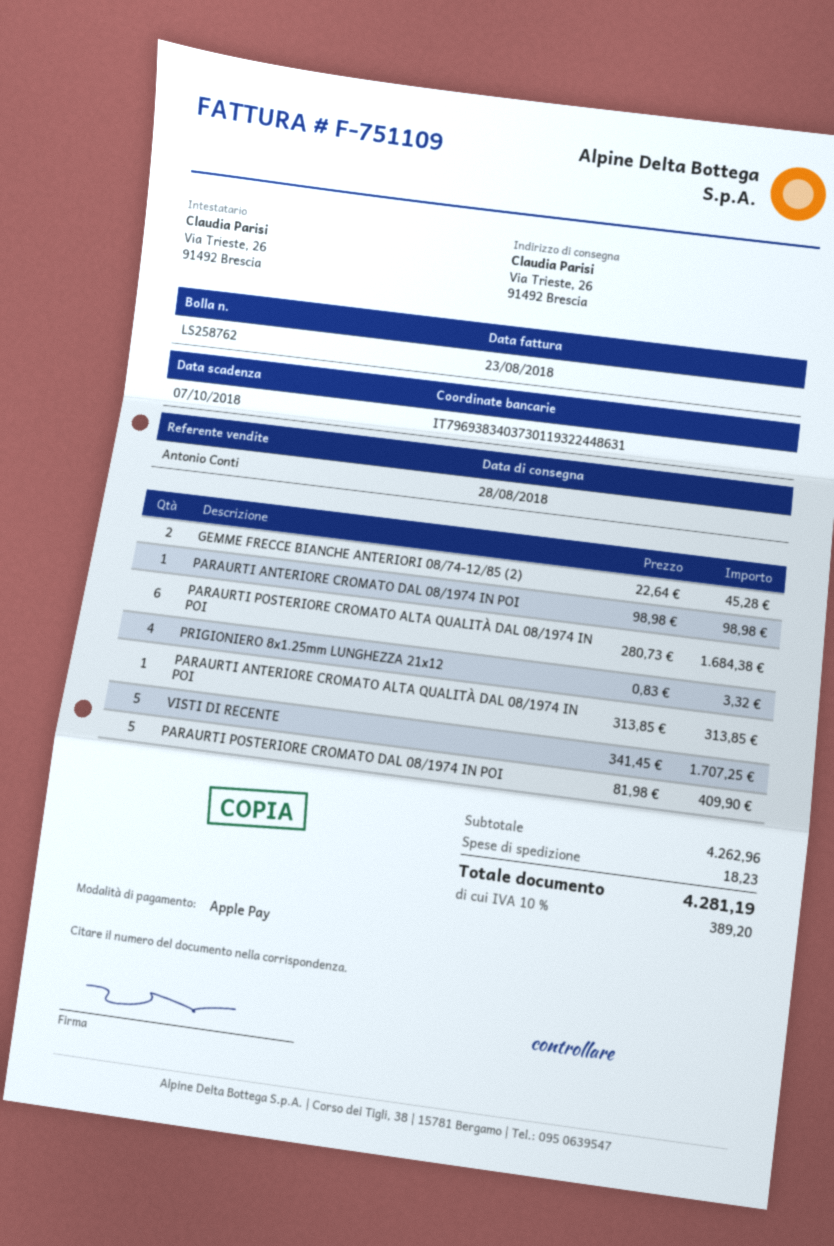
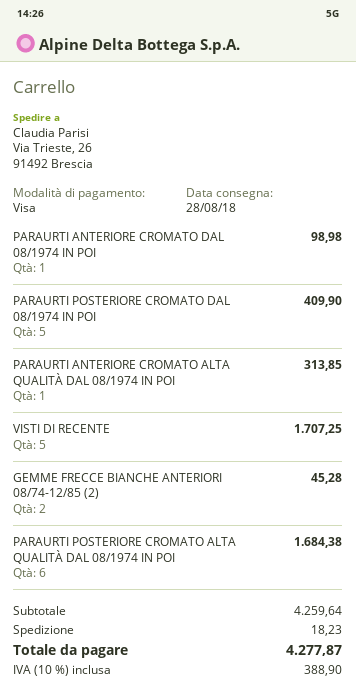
payment method: Apple Pay -> Visa
PRIGIONIERO 8x1.25mm LUNGHEZZA 21x12: 4 for 3.32 -> none
subtotal: 4262.96 -> 4259.64
tax: 10% = 389.20 -> 10% = 388.90
total: 4281.19 -> 4277.87

